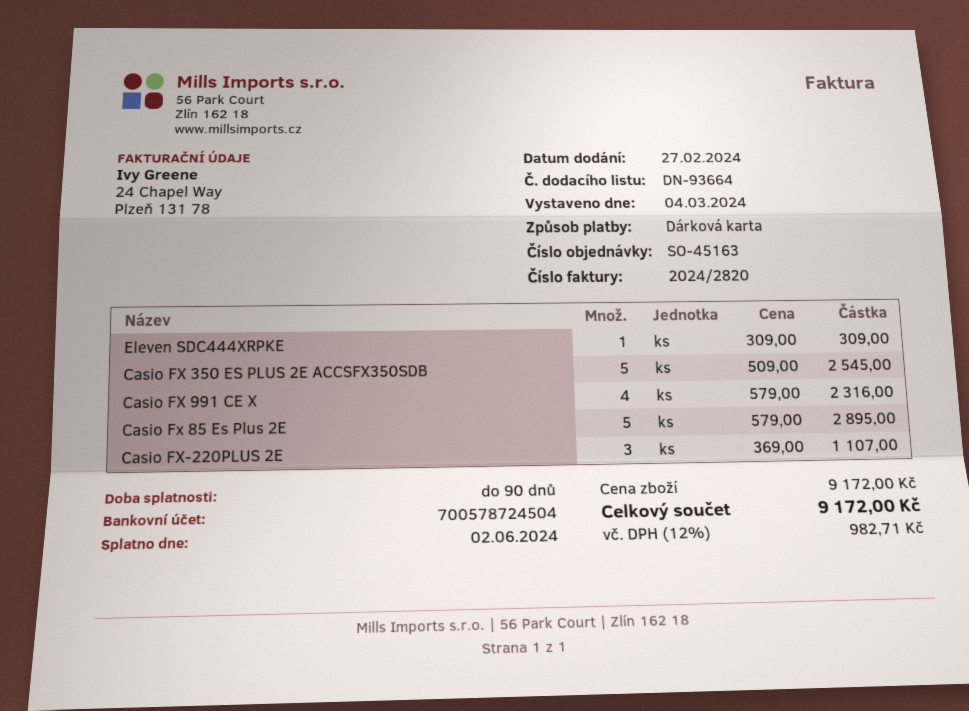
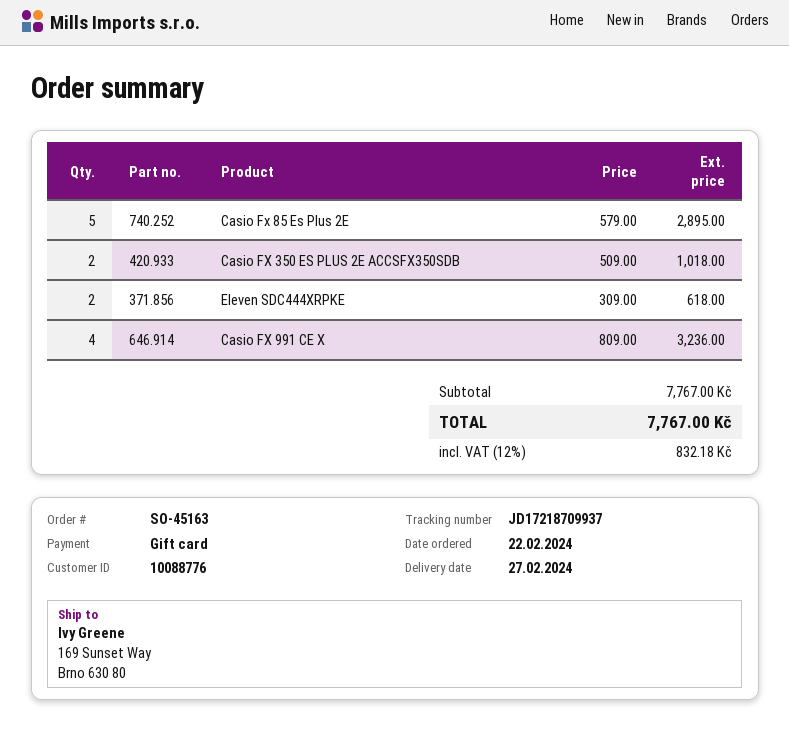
Eleven SDC444XRPKE: 1 x 309.00 = 309.00 -> 2 x 309.00 = 618.00
Casio FX 350 ES PLUS 2E ACCSFX350SDB: 5 x 509.00 = 2545.00 -> 2 x 509.00 = 1018.00
Casio FX 991 CE X: 4 x 579.00 = 2316.00 -> 4 x 809.00 = 3236.00
Casio FX-220PLUS 2E: 3 x 369.00 = 1107.00 -> none
subtotal: 9172.00 -> 7767.00
tax: 12% = 982.71 -> 12% = 832.18
total: 9172.00 -> 7767.00

